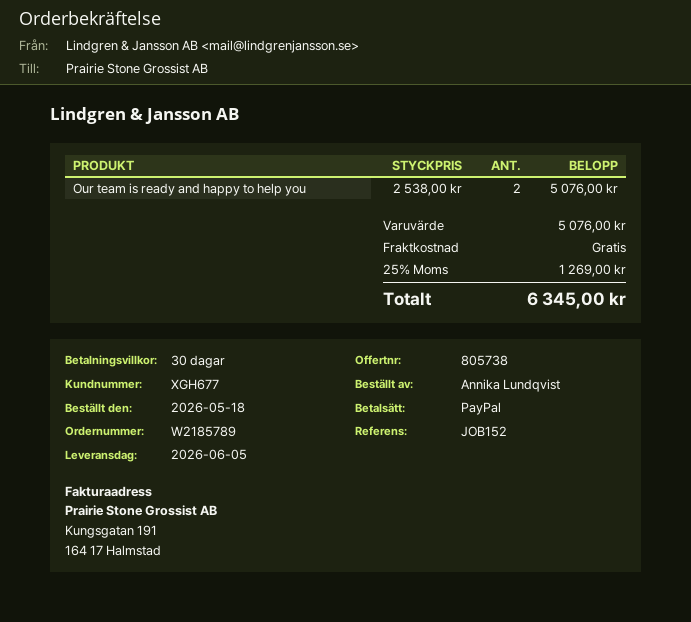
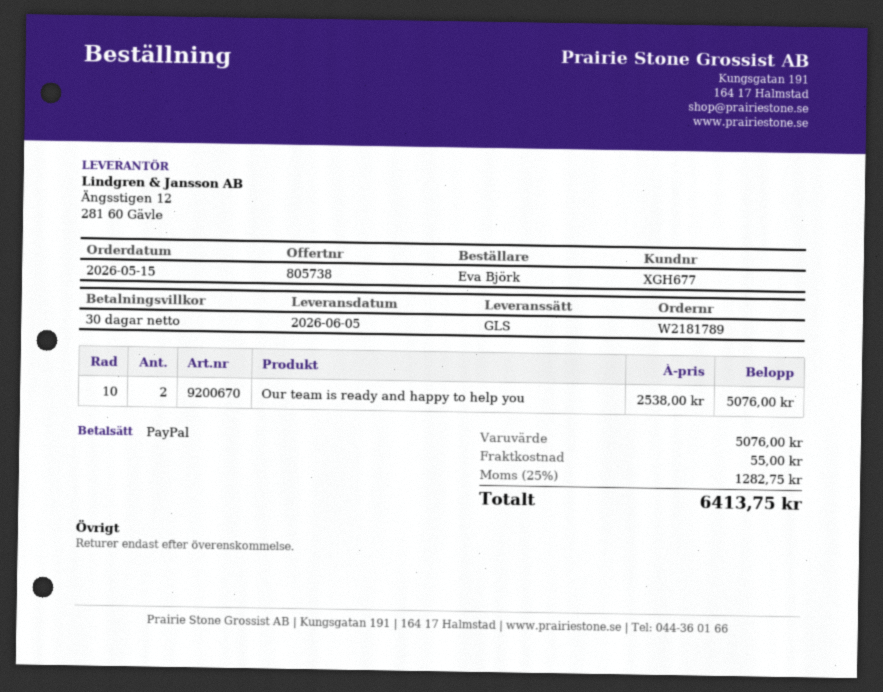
order number: W2185789 -> W2181789
order date: 2026-05-18 -> 2026-05-15
ordered by: Annika Lundqvist -> Eva Björk
shipping: 0.00 -> 55.00
tax: 25% = 1269.00 -> 25% = 1282.75
total: 6345.00 -> 6413.75

